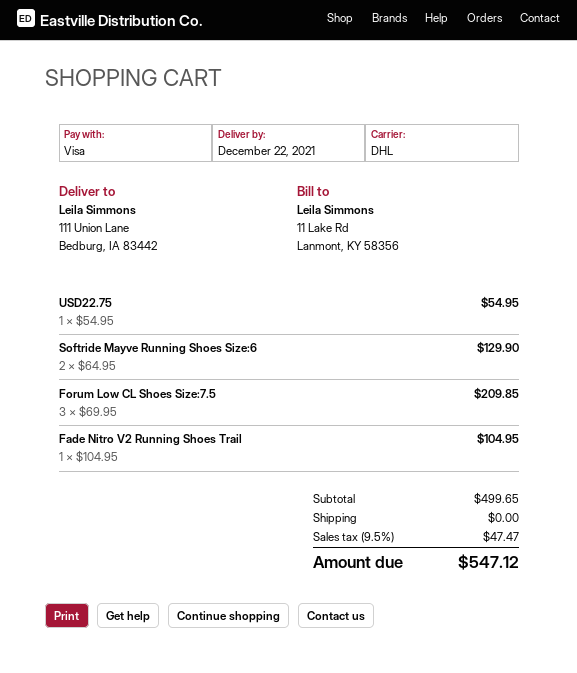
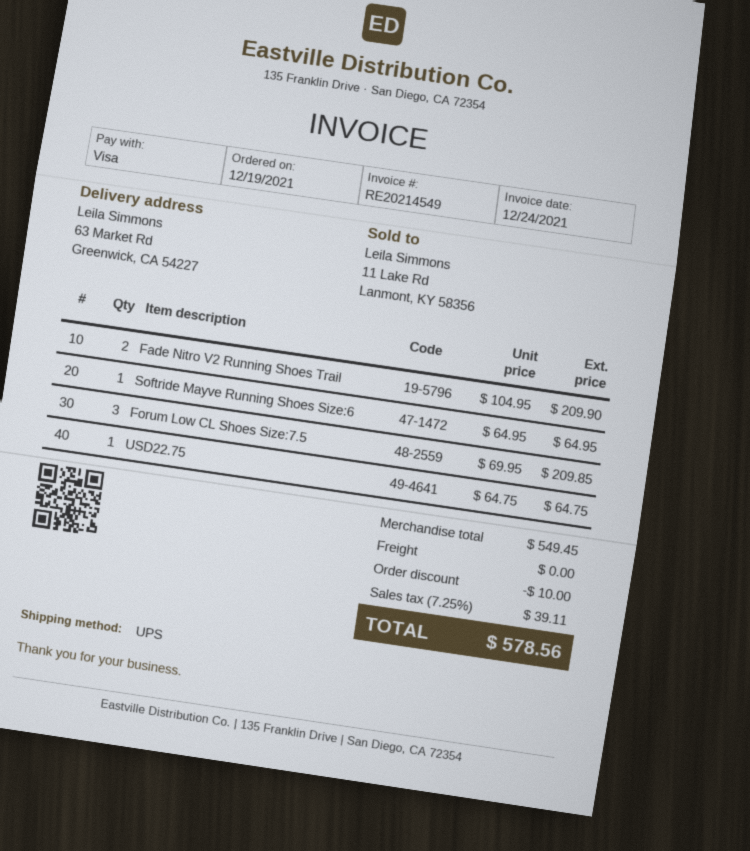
shipping method: DHL -> UPS
ship to: 111 Union Lane, Bedburg, IA 83442 -> 63 Market Rd, Greenwick, CA 54227
USD22.75: 1 x 54.95 = 54.95 -> 1 x 64.75 = 64.75
Softride Mayve Running Shoes Size:6: 2 x 64.95 = 129.90 -> 1 x 64.95 = 64.95
Fade Nitro V2 Running Shoes Trail: 1 x 104.95 = 104.95 -> 2 x 104.95 = 209.90
subtotal: 499.65 -> 549.45
discount: none -> 10.00
tax: 9.5% = 47.47 -> 7.25% = 39.11
total: 547.12 -> 578.56

